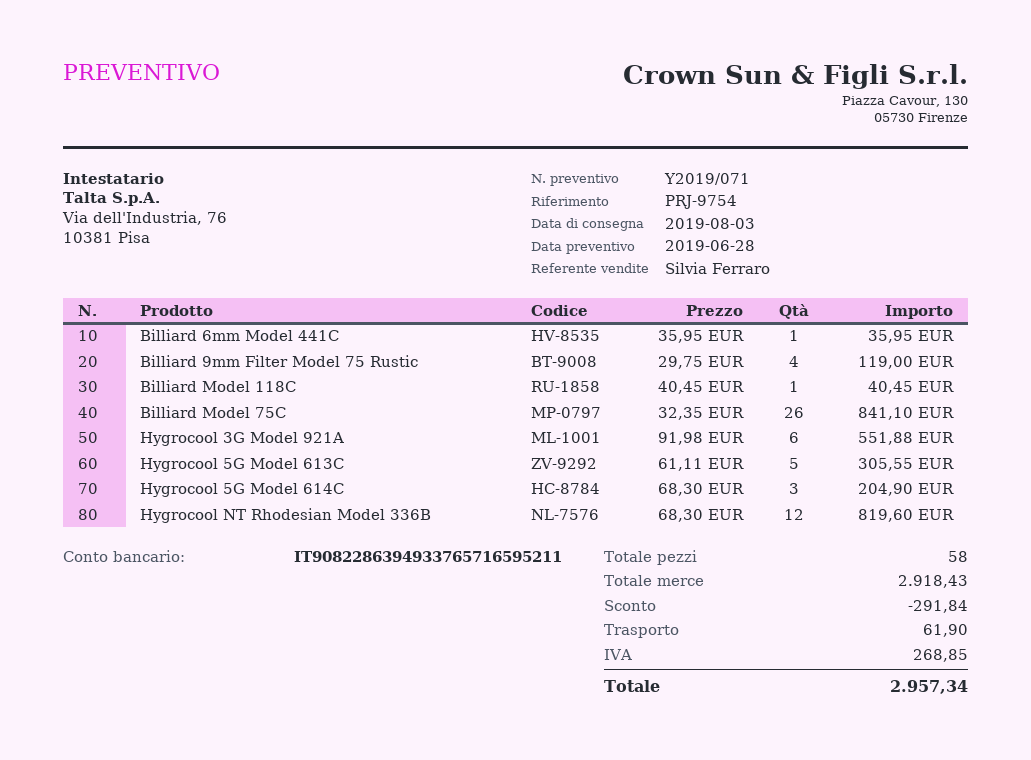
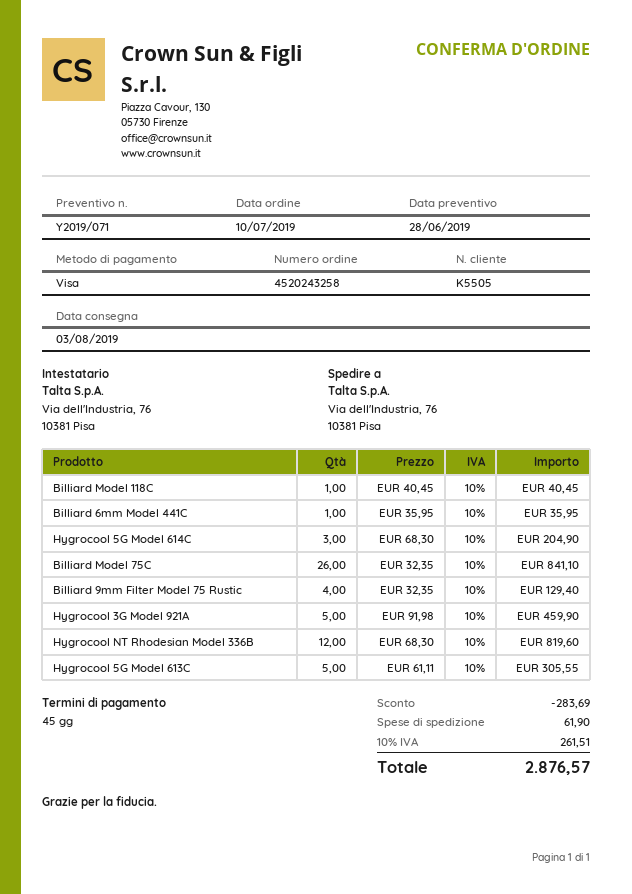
Billiard 9mm Filter Model 75 Rustic: 4 x 29.75 = 119.00 -> 4 x 32.35 = 129.40
Hygrocool 3G Model 921A: 6 x 91.98 = 551.88 -> 5 x 91.98 = 459.90
discount: 291.84 -> 283.69
tax: 268.85 -> 261.51
total: 2957.34 -> 2876.57

